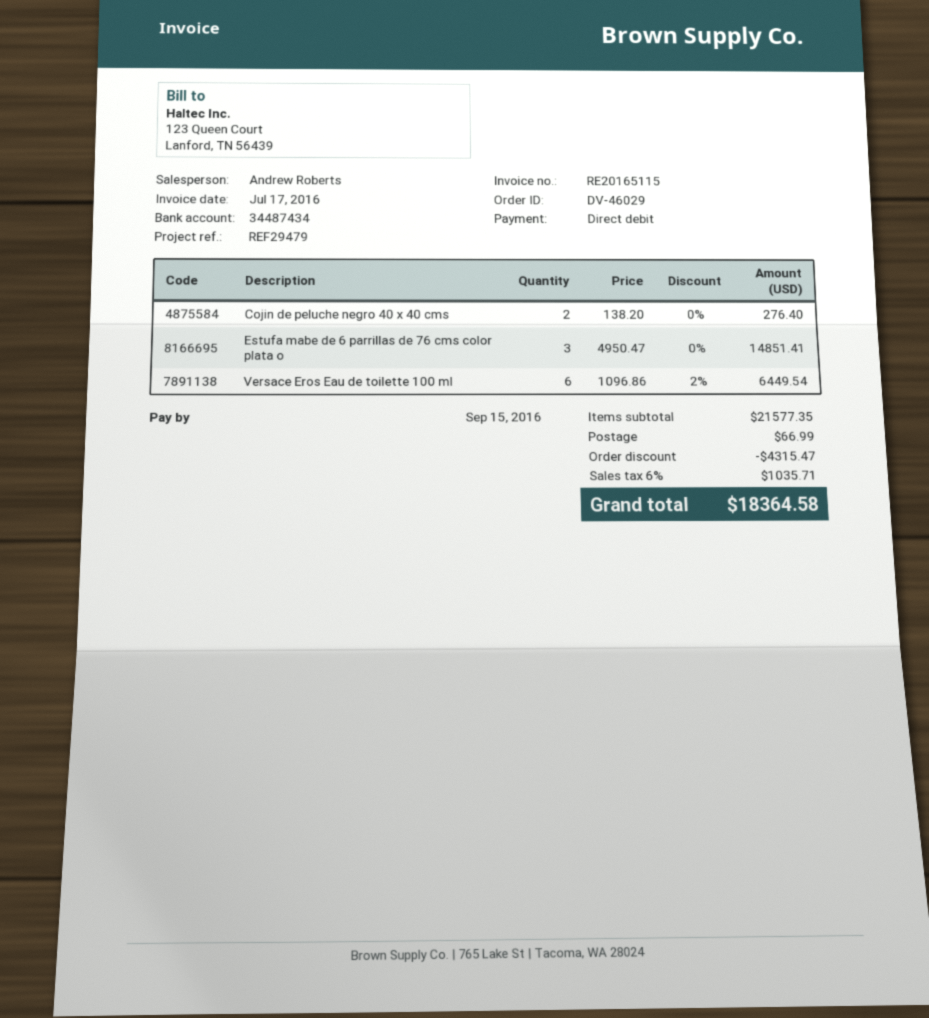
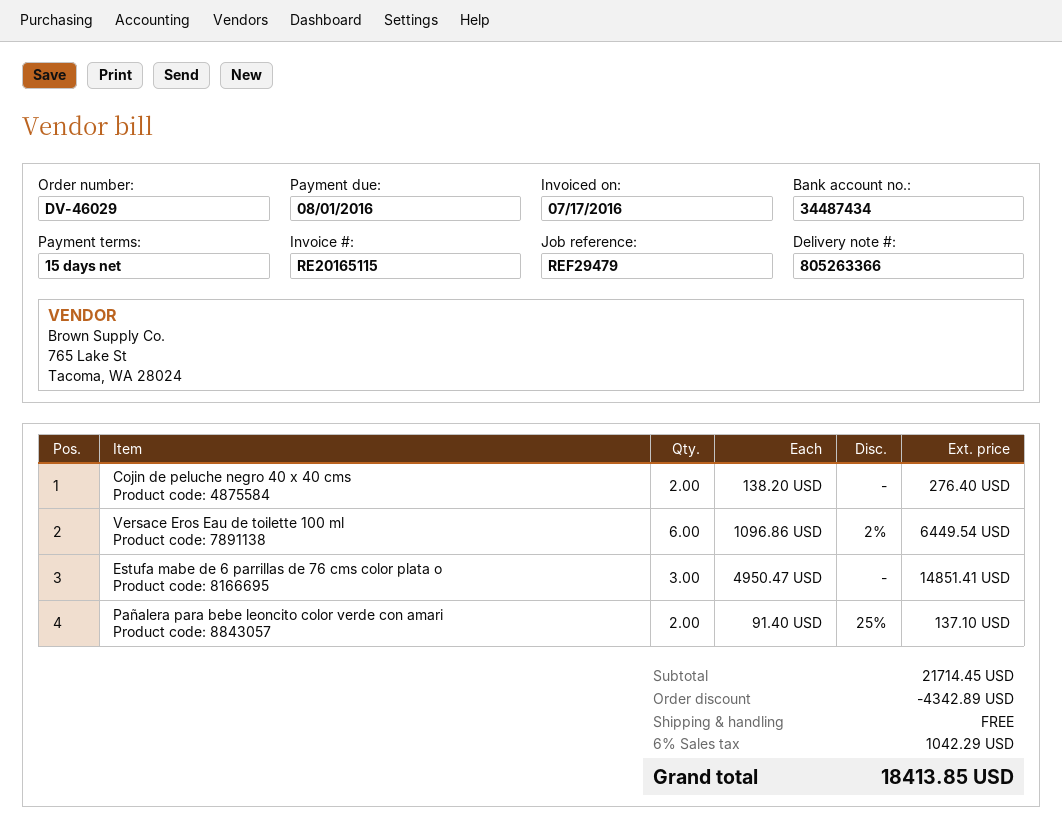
due date: 2016-09-15 -> 2016-08-01
Pañalera para bebe leoncito color verde con amari: none -> 2 x 91.40 - 25% = 137.10
subtotal: 21577.35 -> 21714.45
discount: 4315.47 -> 4342.89
shipping: 66.99 -> 0.00
tax: 6% = 1035.71 -> 6% = 1042.29
total: 18364.58 -> 18413.85

